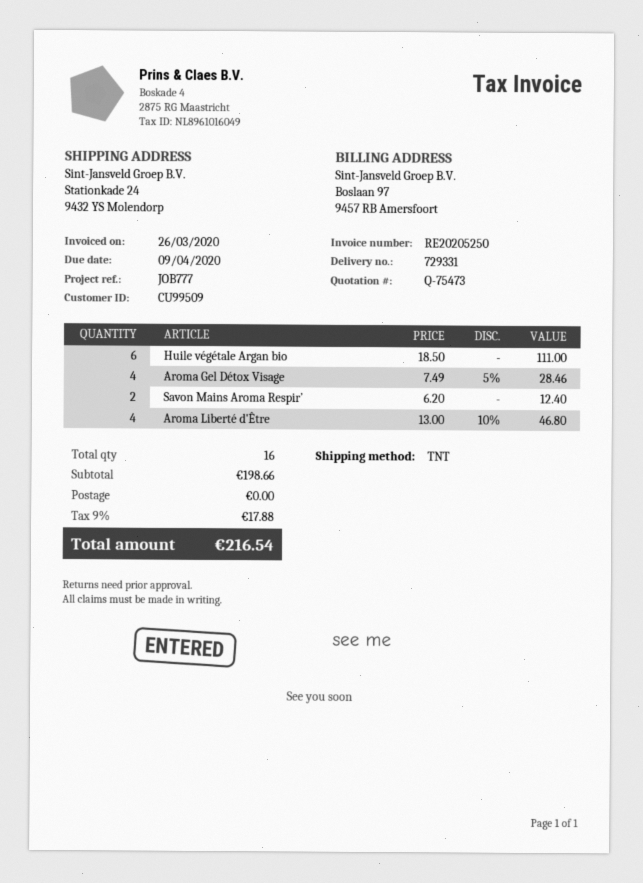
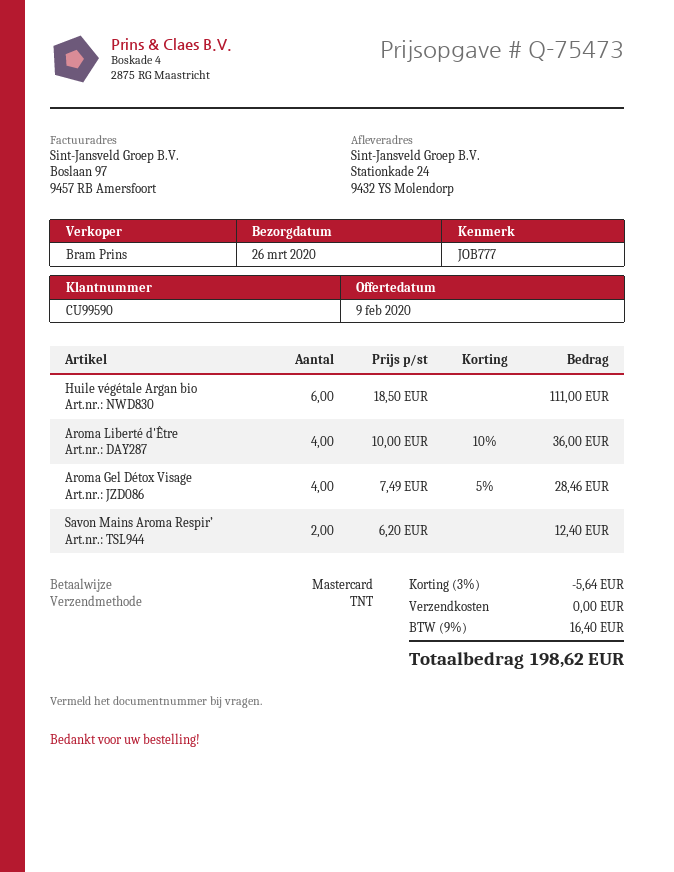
customer number: CU99509 -> CU99590
Aroma Liberté d'Être: 4 x 13.00 - 10% = 46.80 -> 4 x 10.00 - 10% = 36.00
discount: none -> 3% = 5.64
tax: 9% = 17.88 -> 9% = 16.40
total: 216.54 -> 198.62

